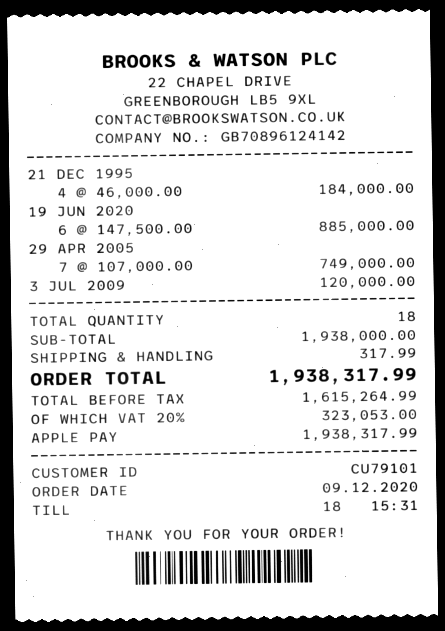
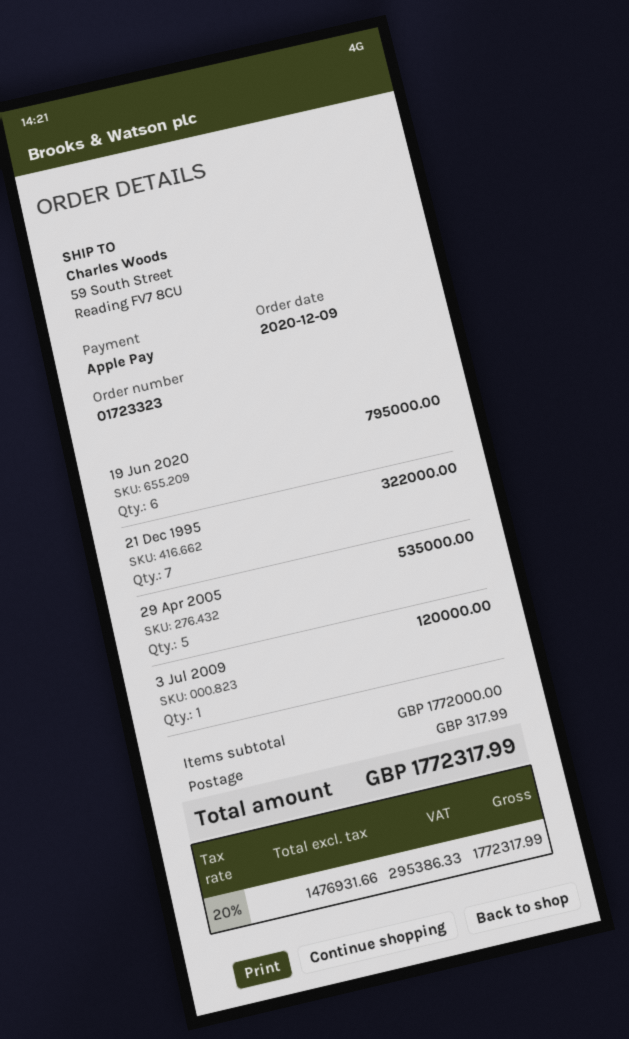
21 DEC 1995: 4 for 184000.00 -> 7 for 322000.00
19 JUN 2020: 6 for 885000.00 -> 6 for 795000.00
29 APR 2005: 7 for 749000.00 -> 5 for 535000.00
subtotal: 1938000.00 -> 1772000.00
net: 1615264.99 -> 1476931.66
tax: 20% = 323053.00 -> 20% = 295386.33
total: 1938317.99 -> 1772317.99

